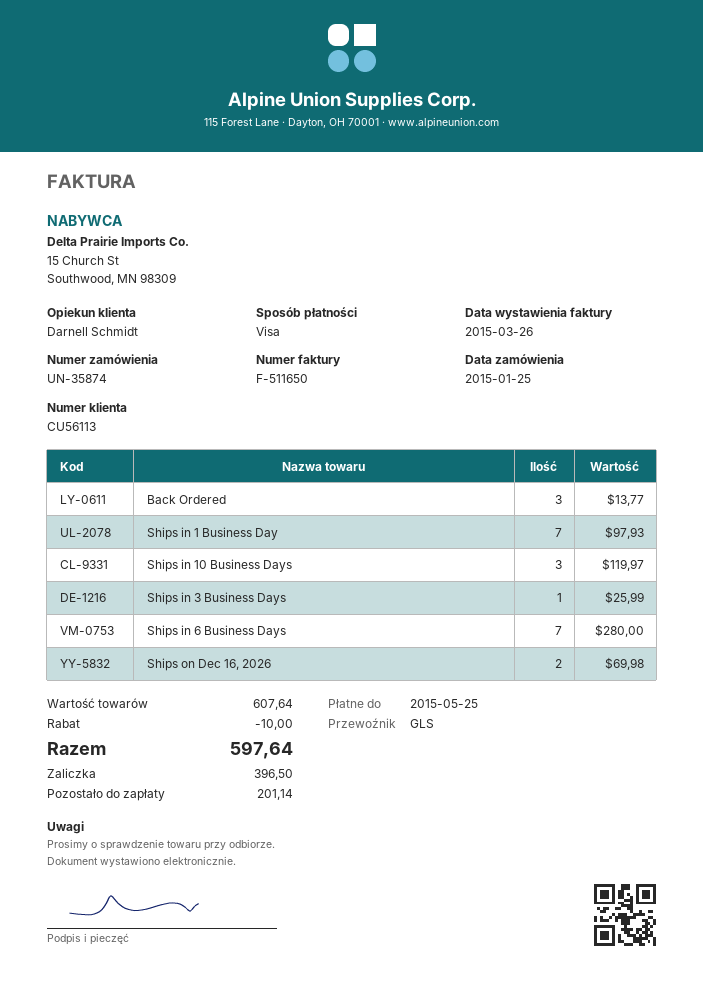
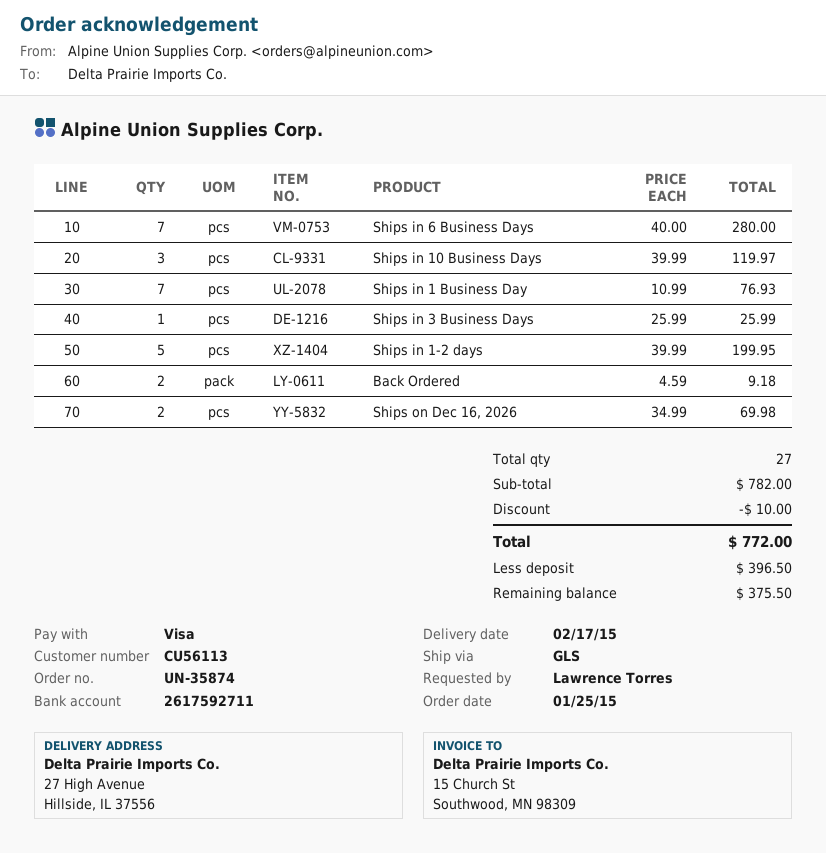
Back Ordered: 3 for 13.77 -> 2 for 9.18
Ships in 1 Business Day: 7 for 97.93 -> 7 for 76.93
Ships in 1-2 days: none -> 5 for 199.95
subtotal: 607.64 -> 782.00
total: 597.64 -> 772.00
balance: 201.14 -> 375.50

